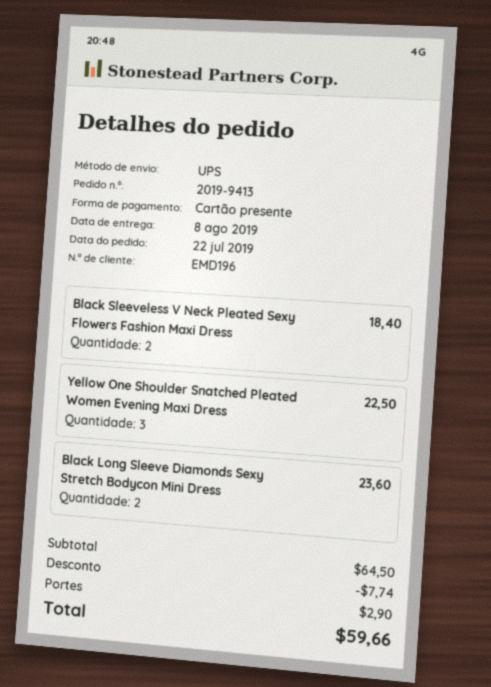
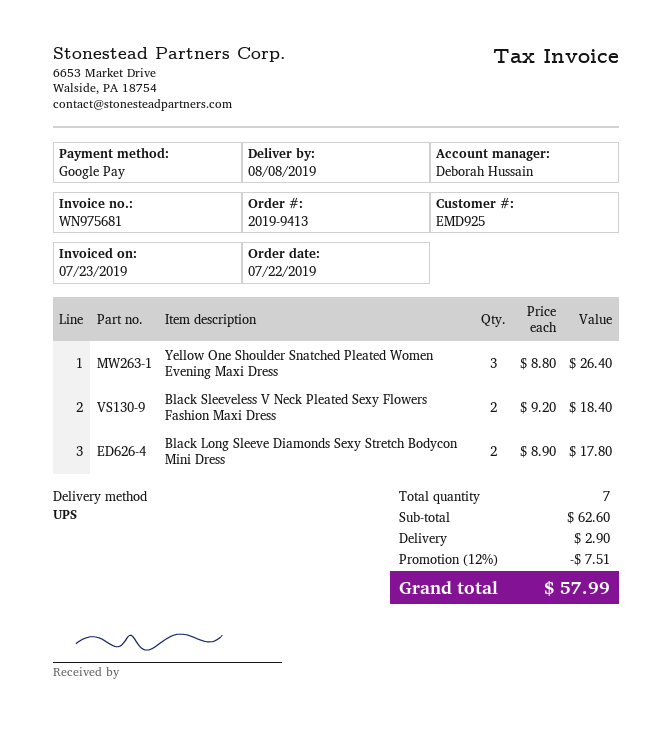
customer number: EMD196 -> EMD925
payment method: gift card -> Google Pay
Yellow One Shoulder Snatched Pleated Women Evening Maxi Dress: 3 for 22.50 -> 3 for 26.40
Black Long Sleeve Diamonds Sexy Stretch Bodycon Mini Dress: 2 for 23.60 -> 2 for 17.80
subtotal: 64.50 -> 62.60
discount: 7.74 -> 7.51
total: 59.66 -> 57.99

